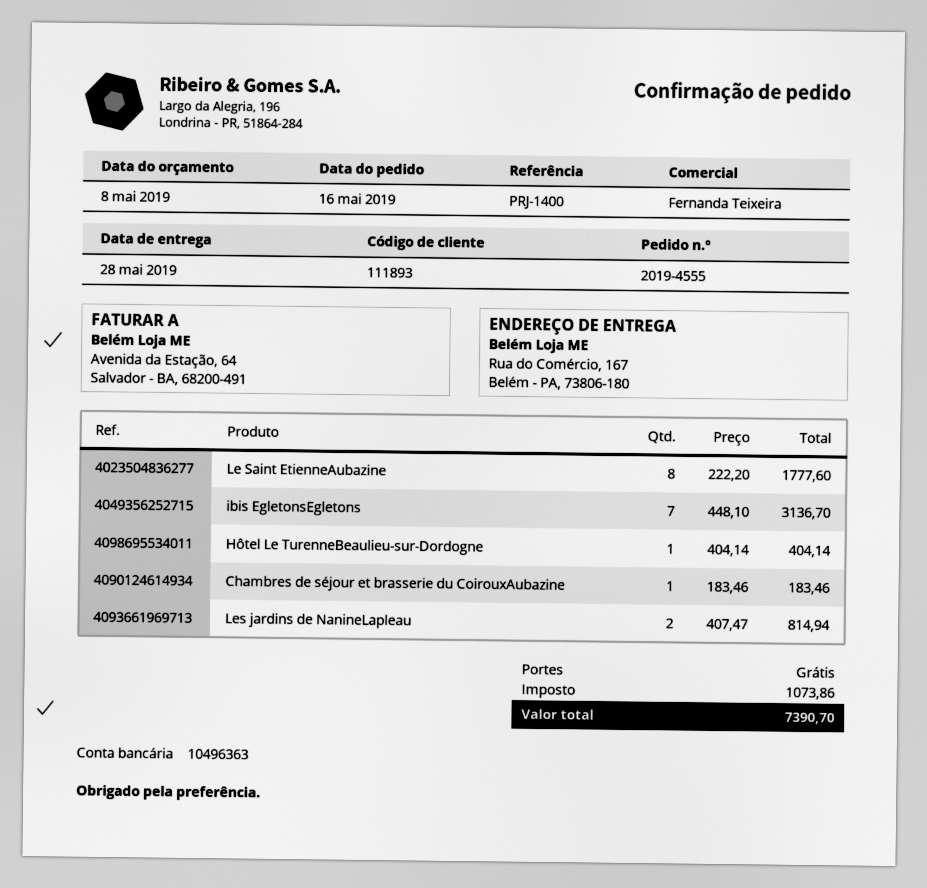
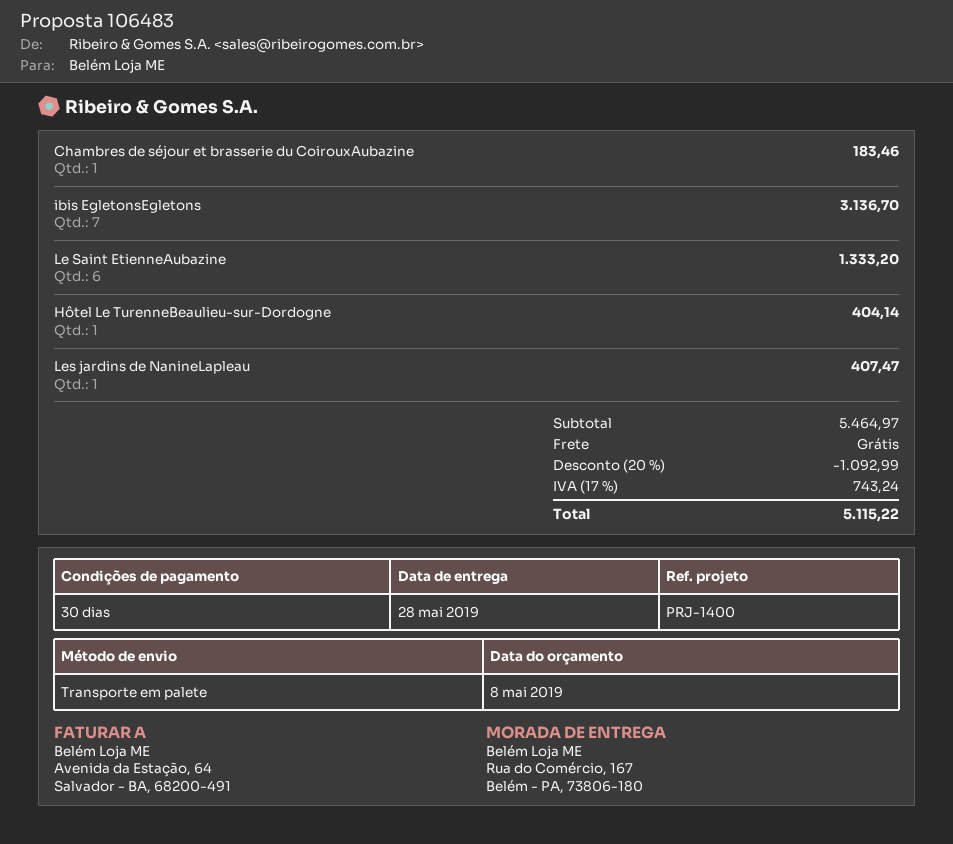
Le Saint EtienneAubazine: 8 for 1777.60 -> 6 for 1333.20
Les jardins de NanineLapleau: 2 for 814.94 -> 1 for 407.47
discount: none -> 20% = 1092.99
tax: 1073.86 -> 743.24
total: 7390.70 -> 5115.22

